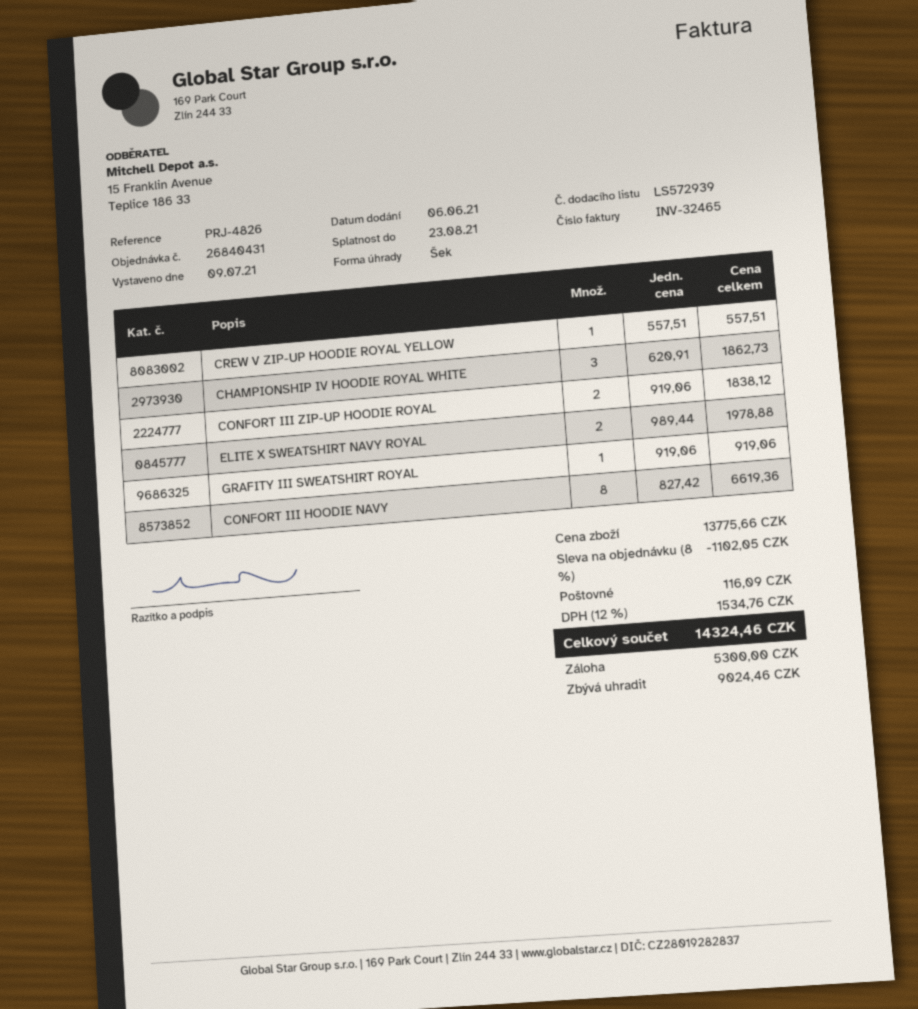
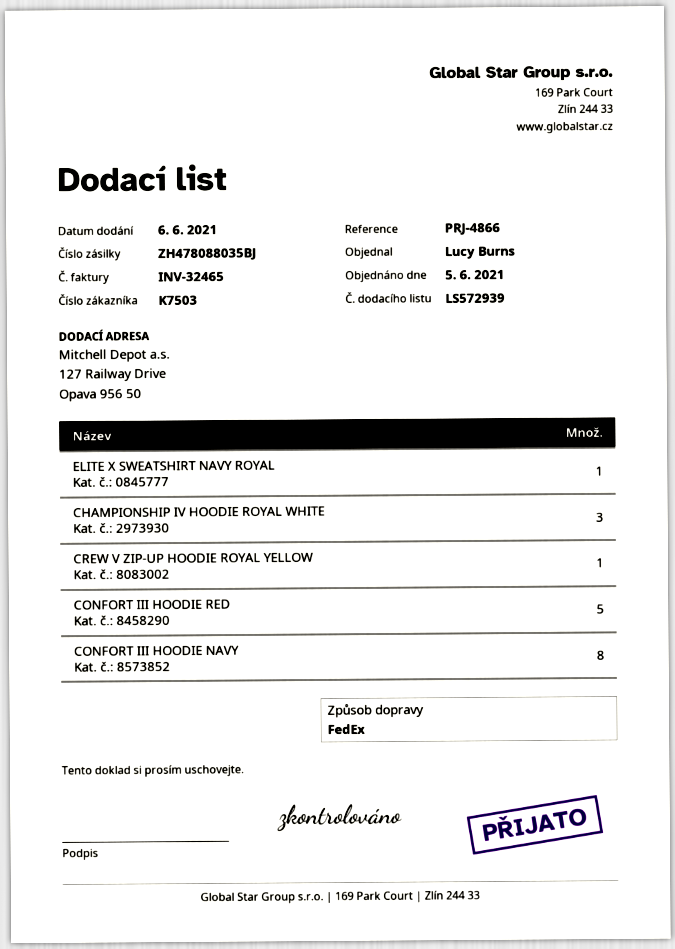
reference: PRJ-4826 -> PRJ-4866
CONFORT III ZIP-UP HOODIE ROYAL: 2 -> none
ELITE X SWEATSHIRT NAVY ROYAL: 2 -> 1
GRAFITY III SWEATSHIRT ROYAL: 1 -> none
CONFORT III HOODIE RED: none -> 5

